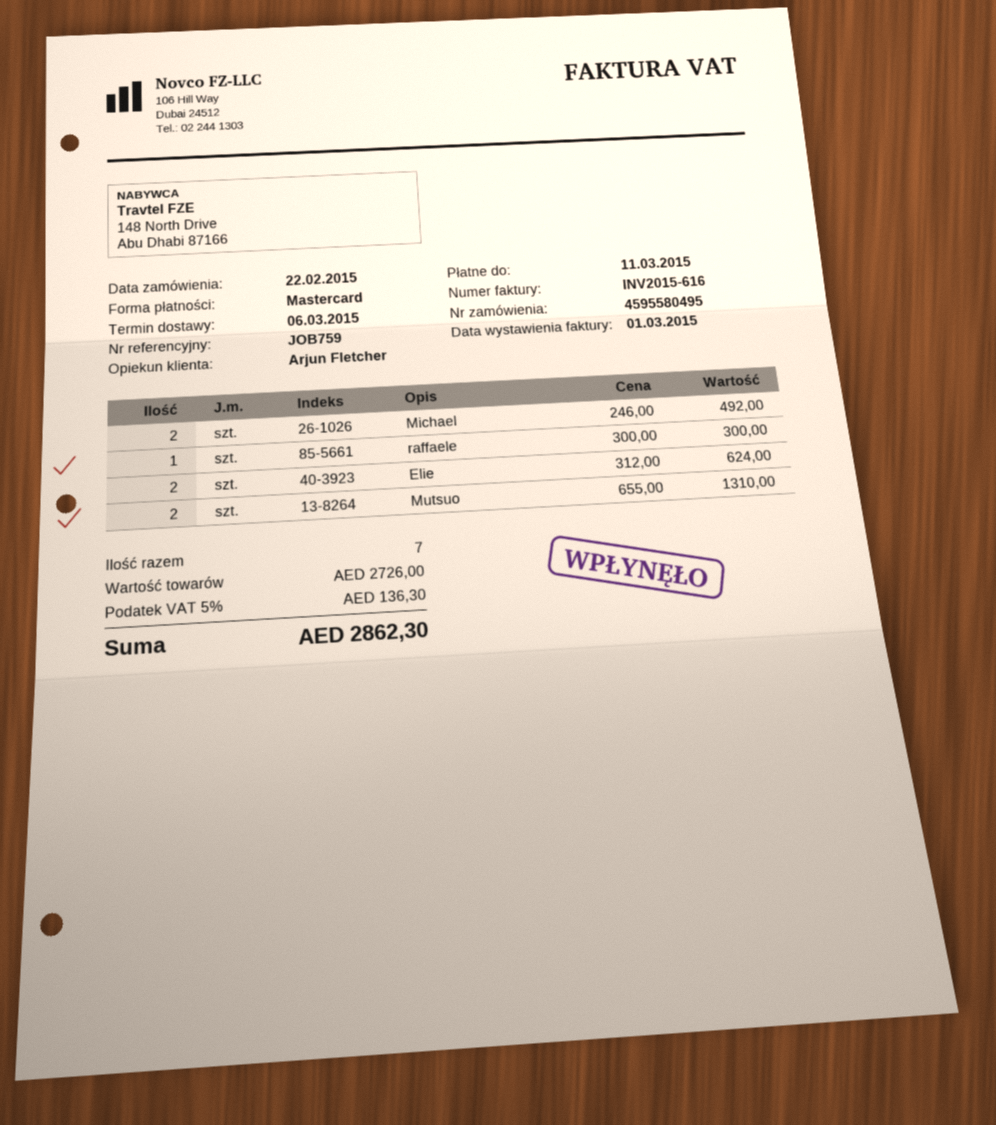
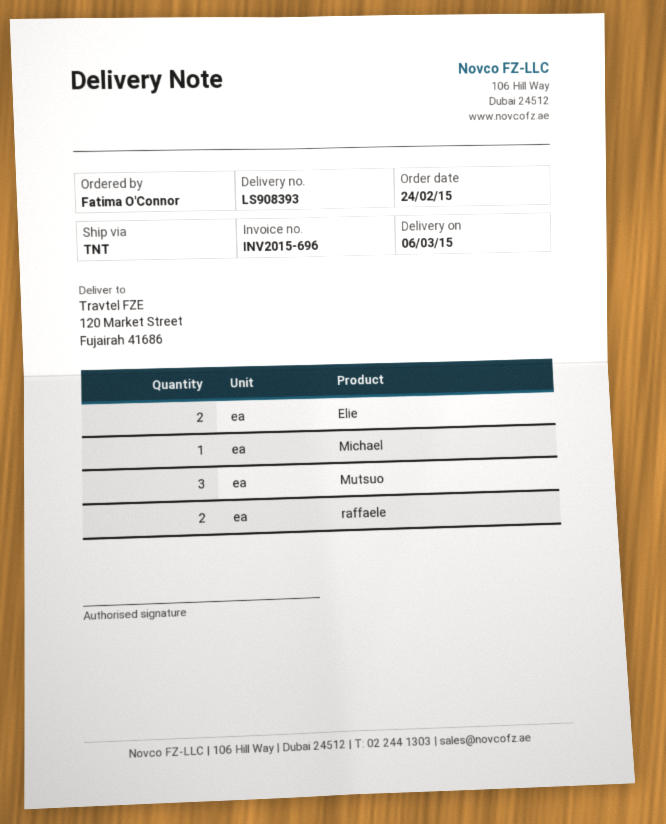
order date: 2015-02-22 -> 2015-02-24
invoice number: INV2015-616 -> INV2015-696
Michael: 2 -> 1
raffaele: 1 -> 2
Mutsuo: 2 -> 3

